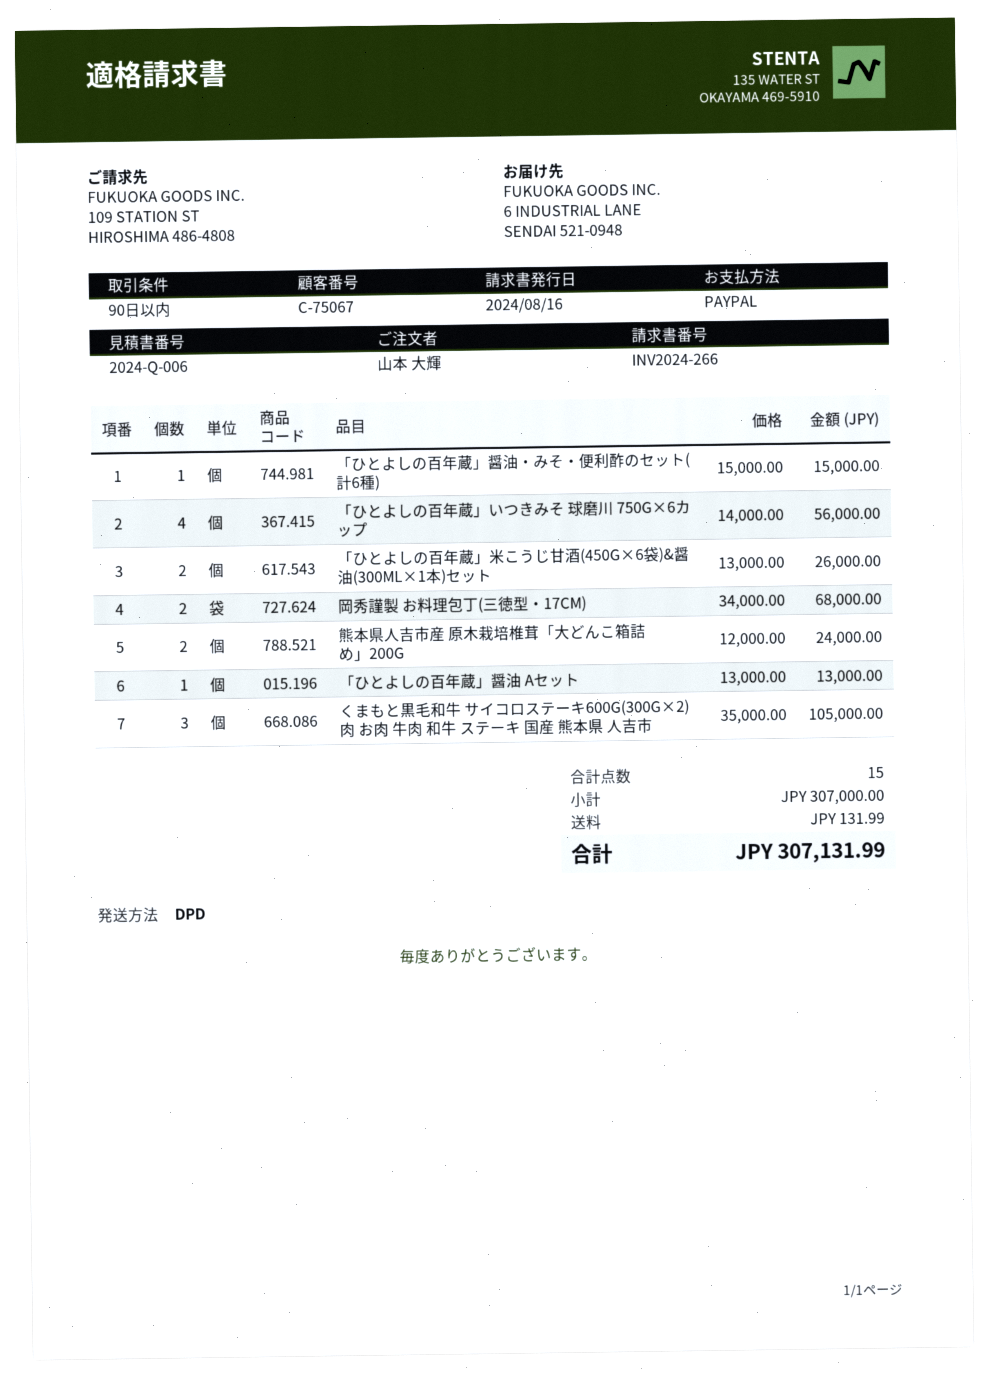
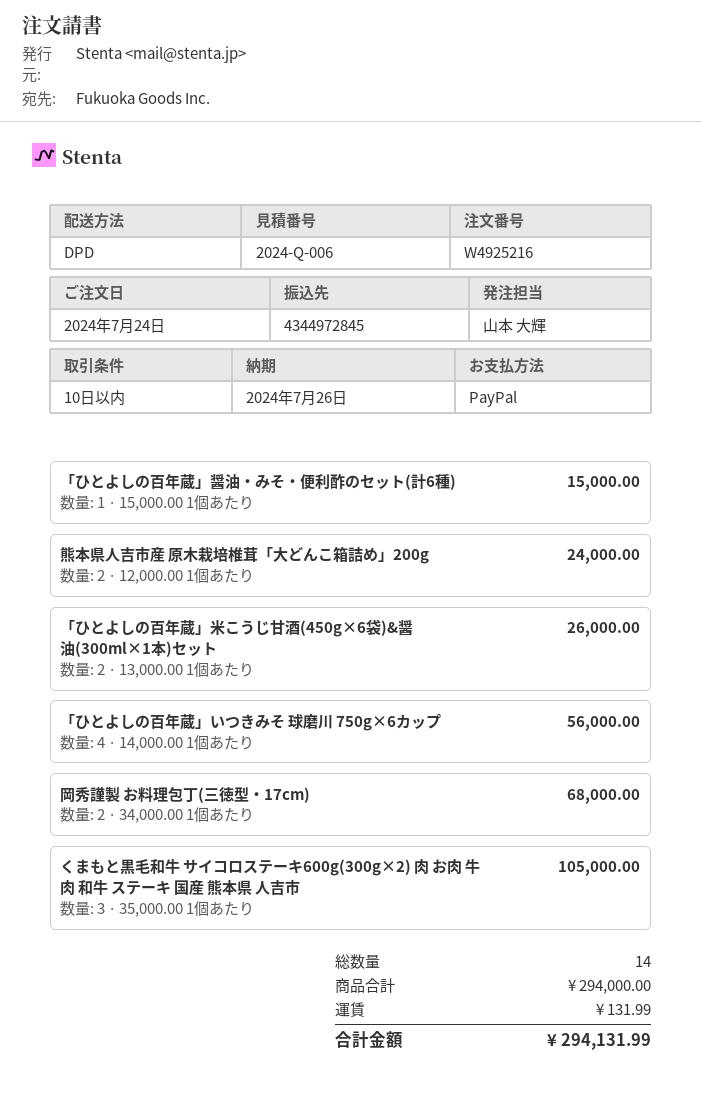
payment terms: 90 days -> 10 days
「ひとよしの百年蔵」醤油 Aセット: 1 x 13000.00 = 13000.00 -> none
total quantity: 15 -> 14
subtotal: 307000.00 -> 294000.00
total: 307131.99 -> 294131.99

